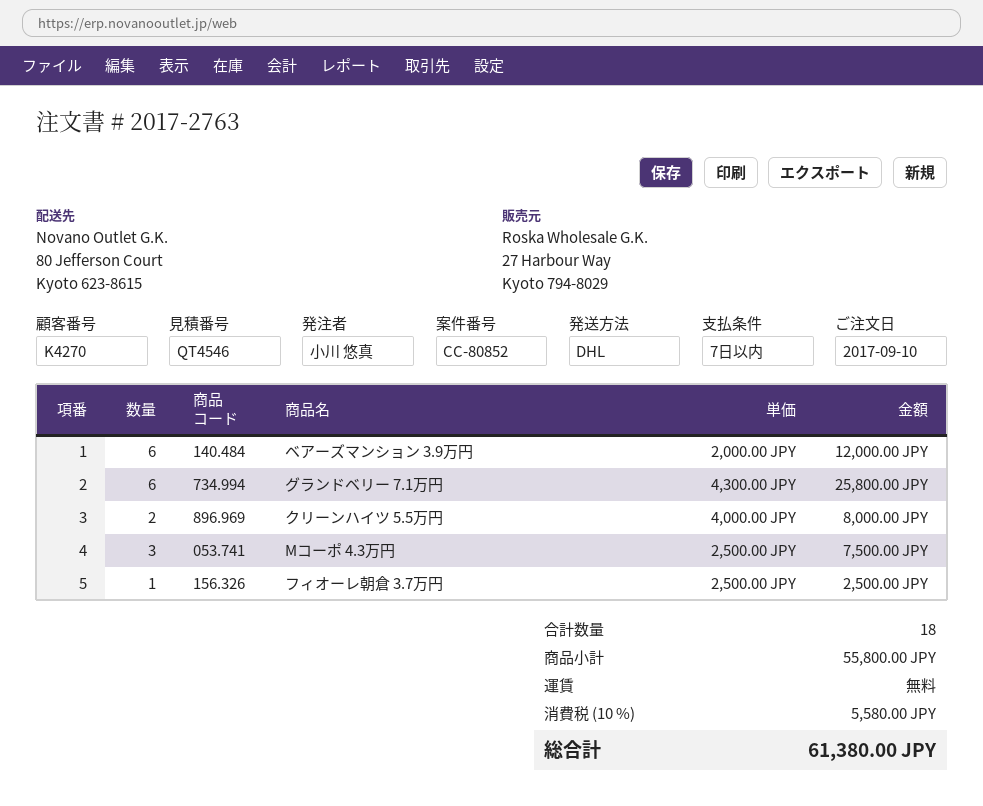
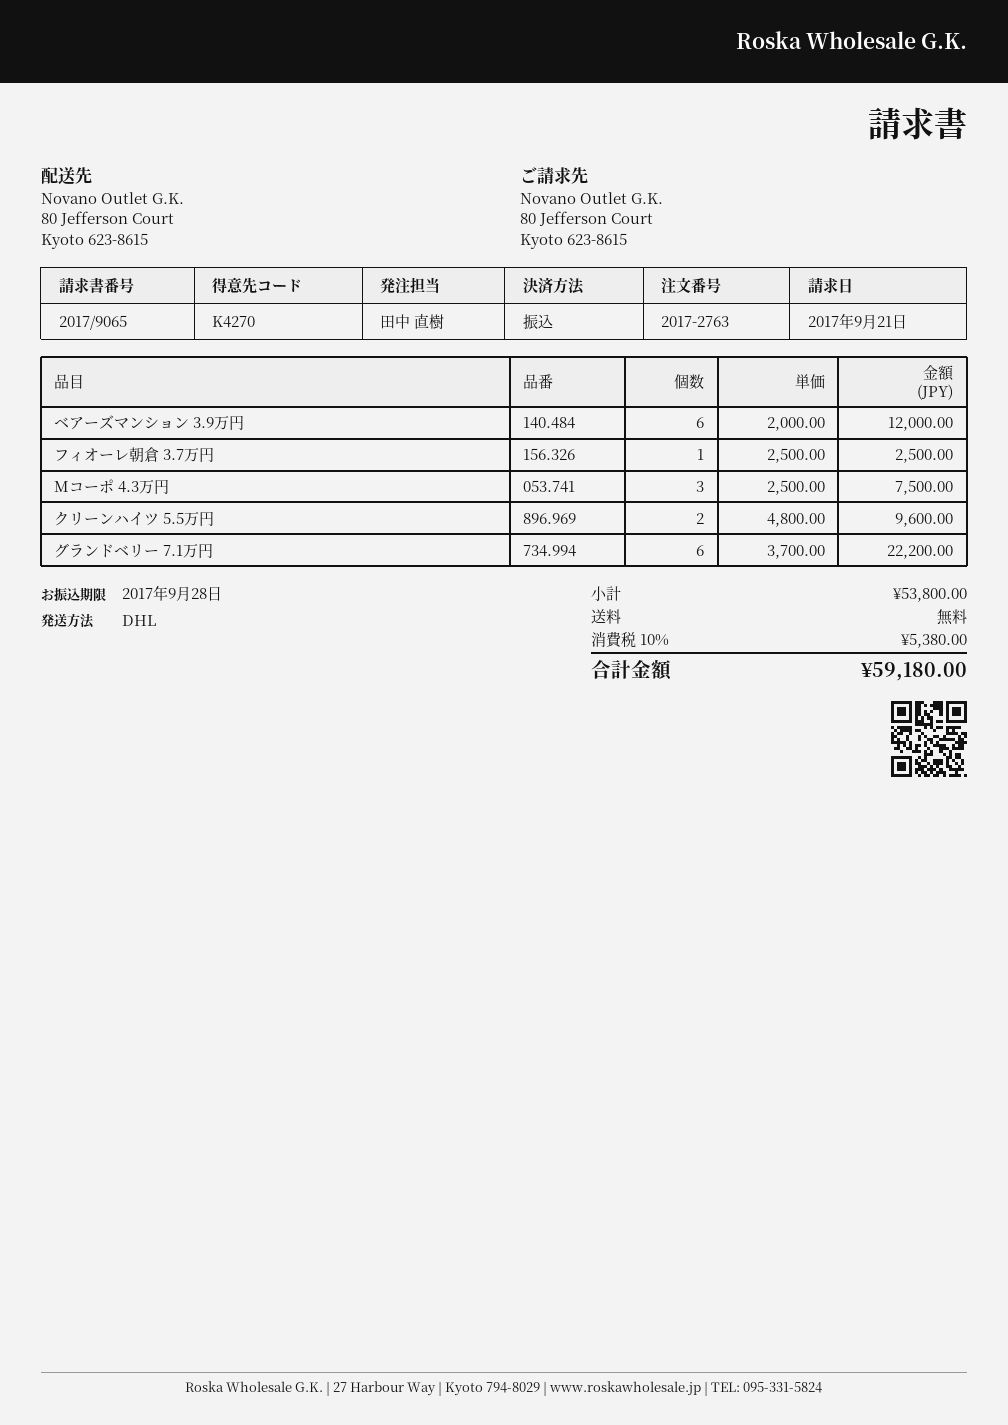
ordered by: 小川 悠真 -> 田中 直樹
グランドベリー 7.1万円: 6 x 4300.00 = 25800.00 -> 6 x 3700.00 = 22200.00
クリーンハイツ 5.5万円: 2 x 4000.00 = 8000.00 -> 2 x 4800.00 = 9600.00
subtotal: 55800.00 -> 53800.00
tax: 10% = 5580.00 -> 10% = 5380.00
total: 61380.00 -> 59180.00

